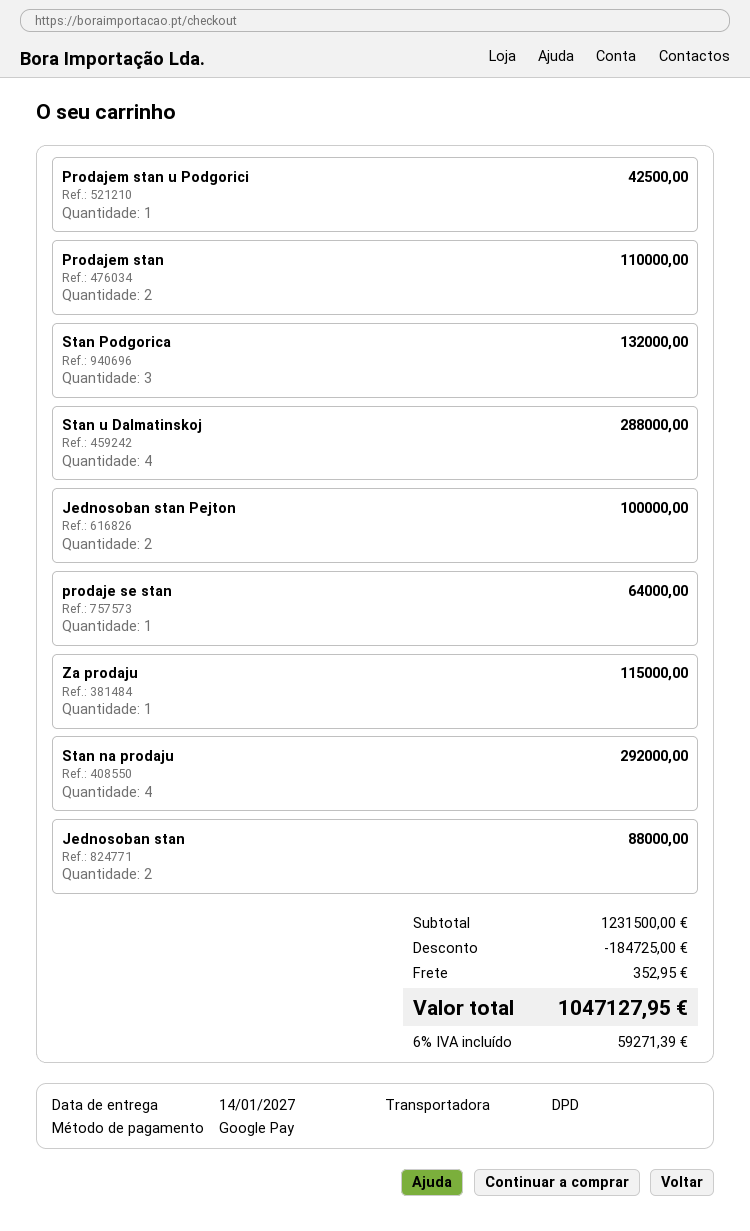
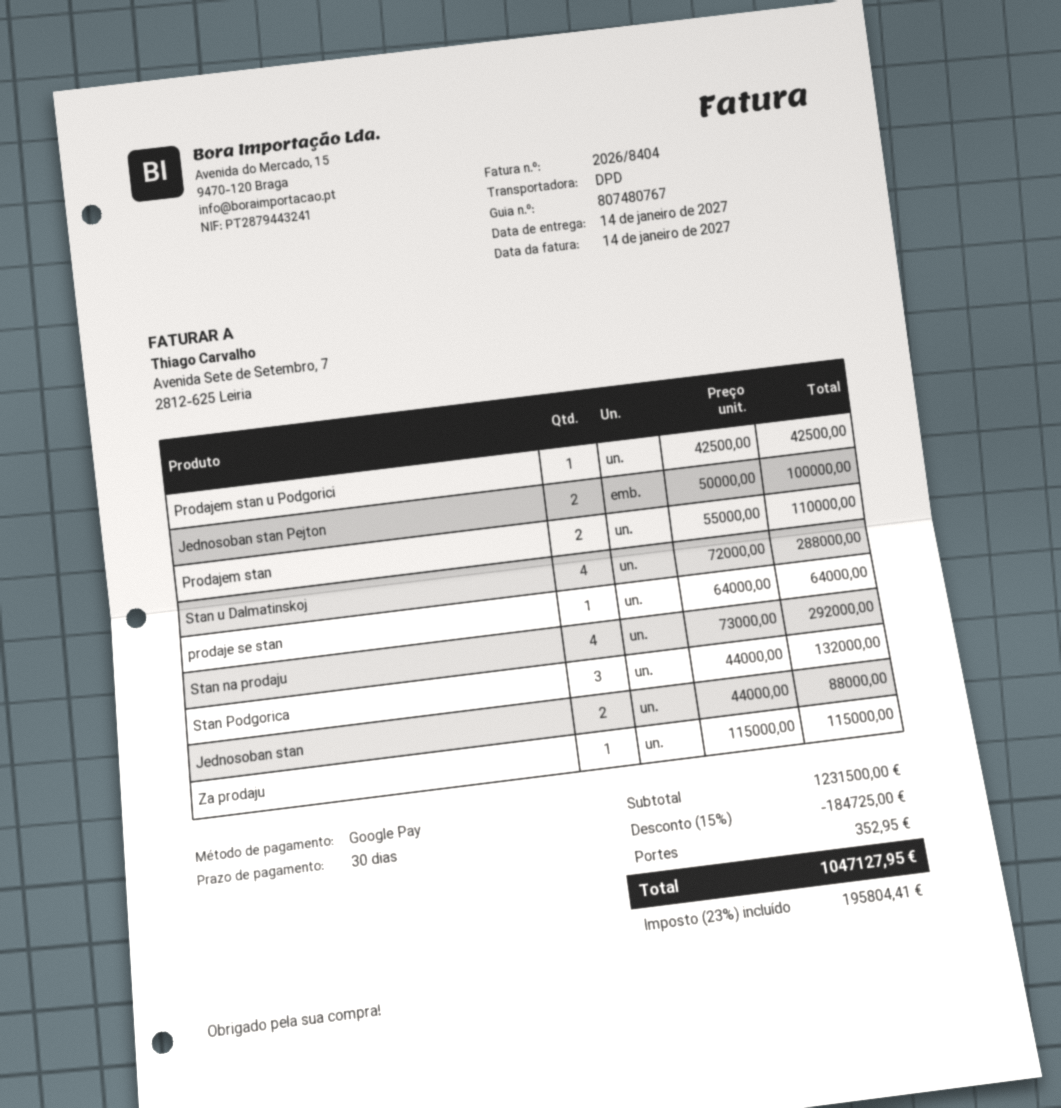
tax: 6% = 59271.39 -> 23% = 195804.41

